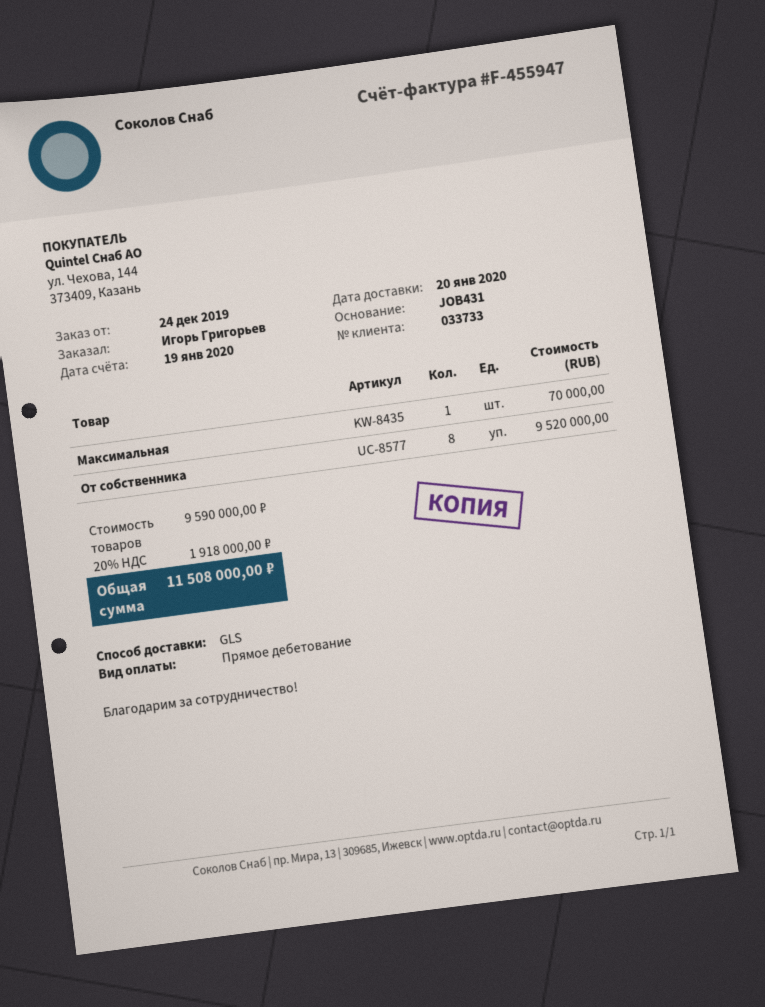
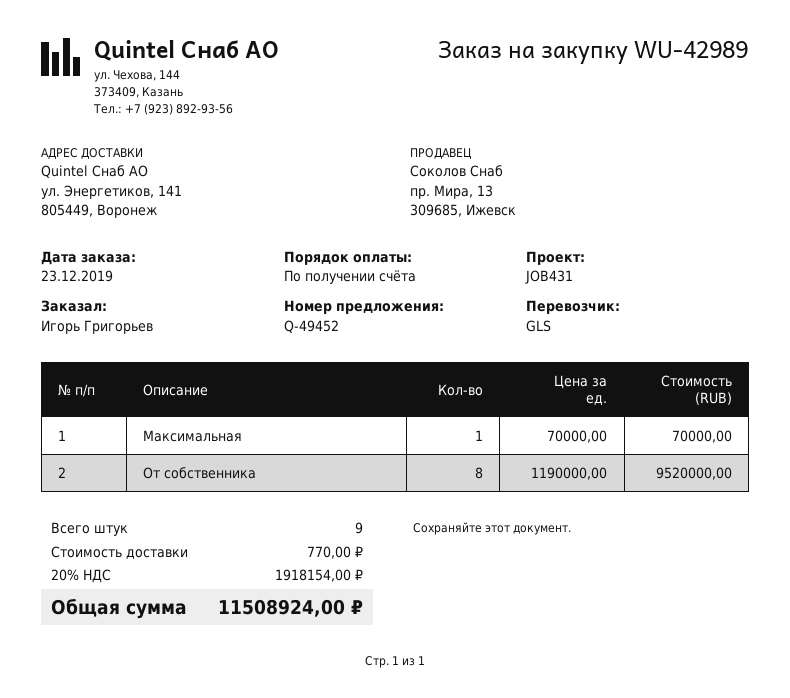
order date: 2019-12-24 -> 2019-12-23
shipping: none -> 770.00
tax: 20% = 1918000.00 -> 20% = 1918154.00
total: 11508000.00 -> 11508924.00

